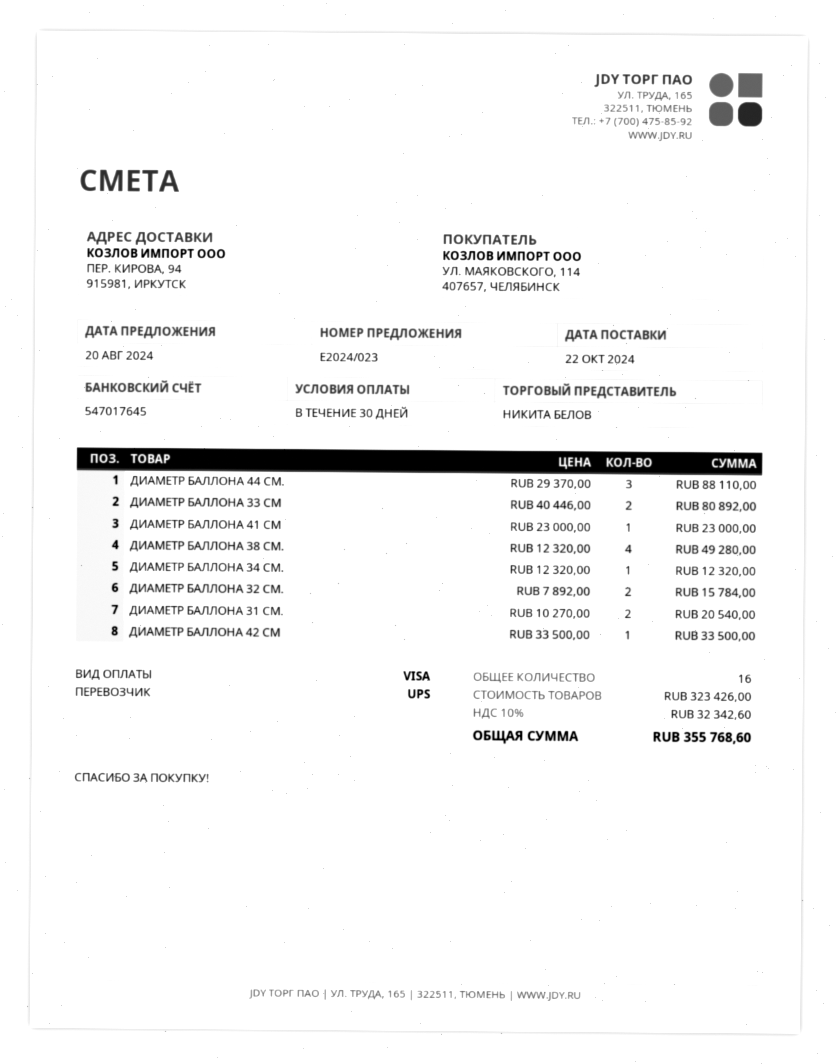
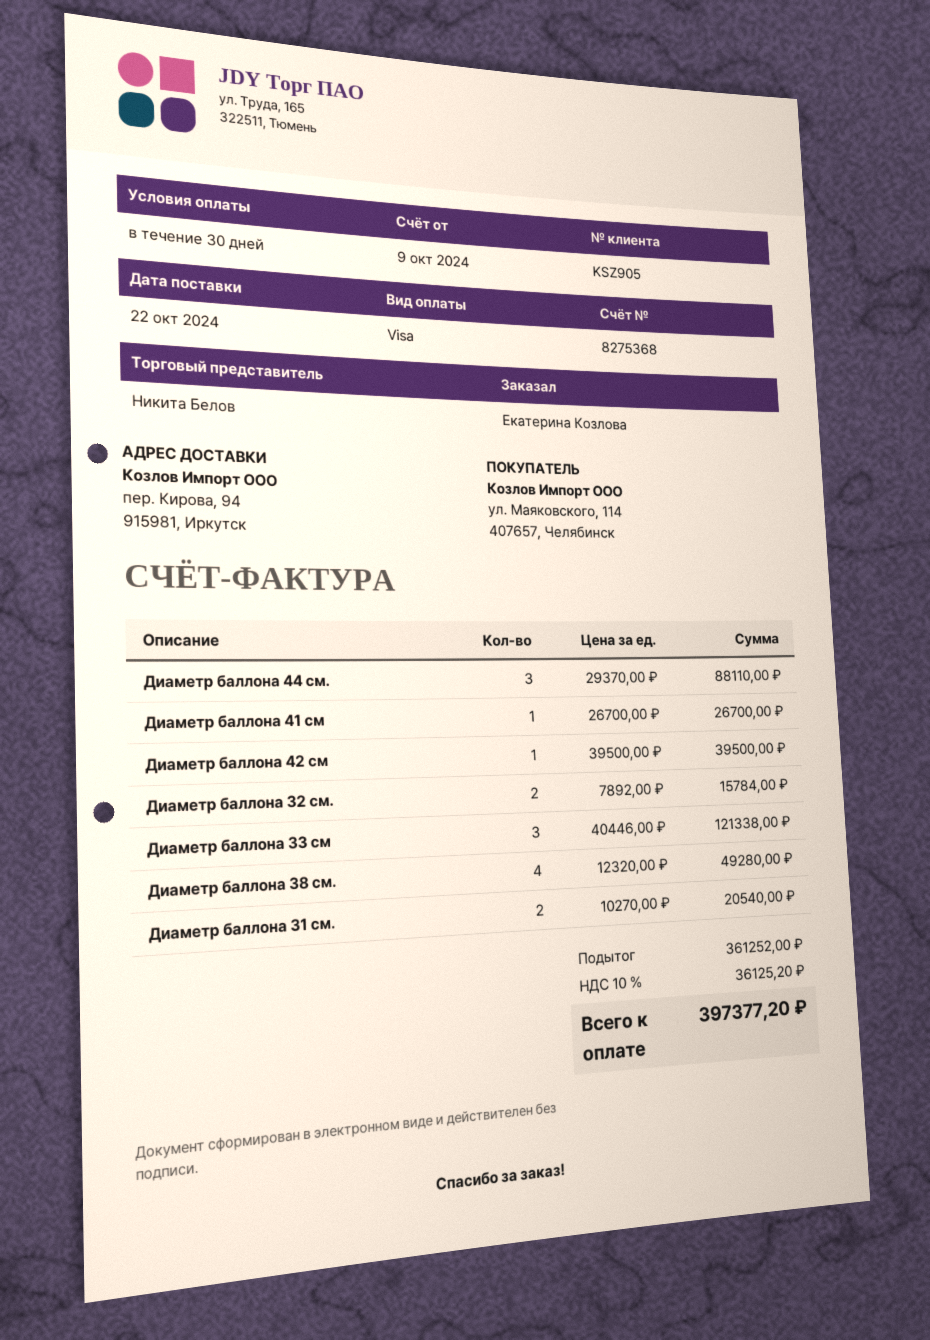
ДИАМЕТР БАЛЛОНА 33 СМ: 2 x 40446.00 = 80892.00 -> 3 x 40446.00 = 121338.00
ДИАМЕТР БАЛЛОНА 41 СМ: 1 x 23000.00 = 23000.00 -> 1 x 26700.00 = 26700.00
ДИАМЕТР БАЛЛОНА 34 СМ.: 1 x 12320.00 = 12320.00 -> none
ДИАМЕТР БАЛЛОНА 42 СМ: 1 x 33500.00 = 33500.00 -> 1 x 39500.00 = 39500.00
subtotal: 323426.00 -> 361252.00
tax: 10% = 32342.60 -> 10% = 36125.20
total: 355768.60 -> 397377.20

